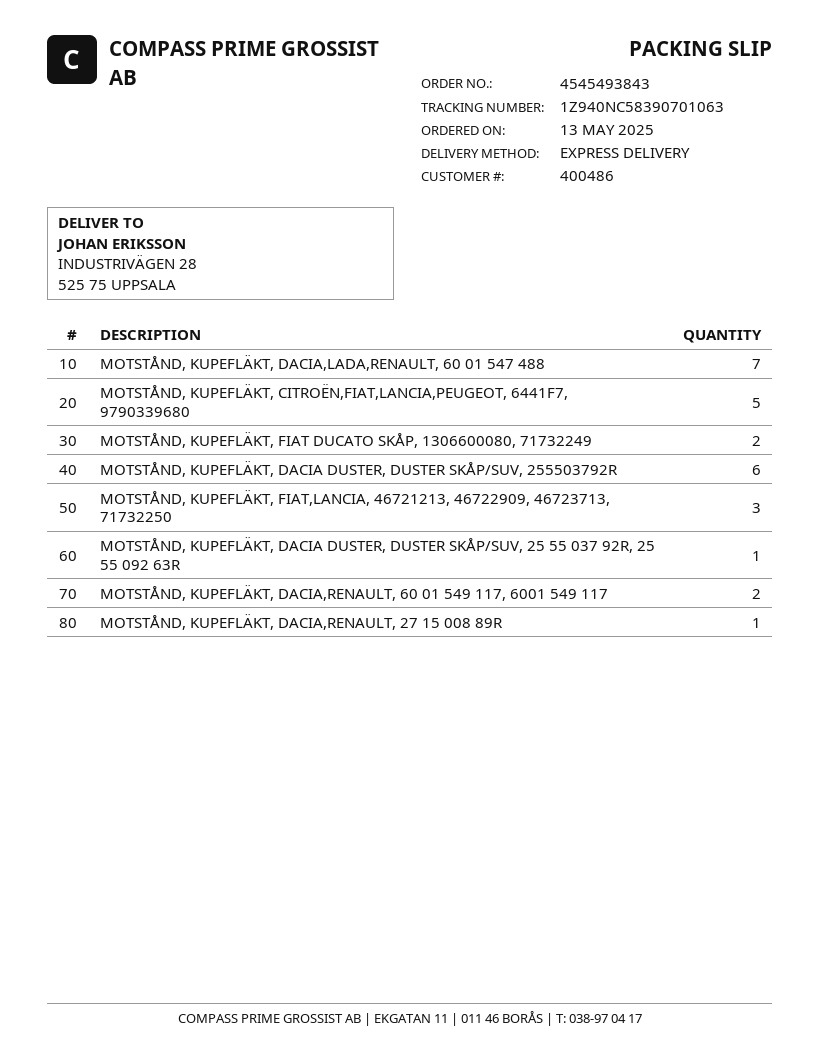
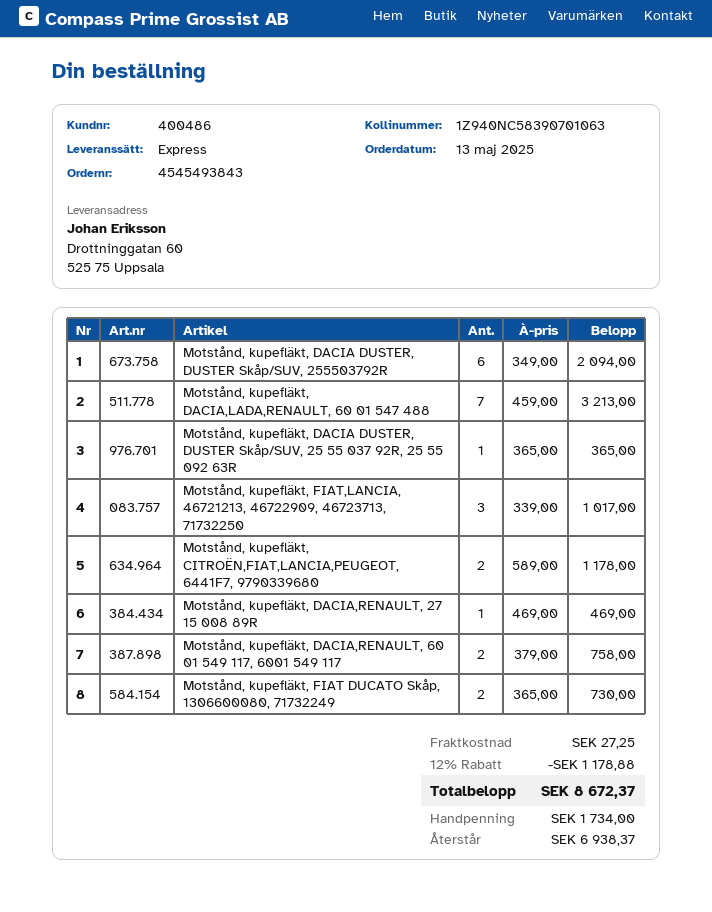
ship to: INDUSTRIVÄGEN 28, 525 75 UPPSALA -> Drottninggatan 60, 525 75 Uppsala
MOTSTÅND, KUPEFLÄKT, CITROËN,FIAT,LANCIA,PEUGEOT, 6441F7, 9790339680: 5 -> 2

